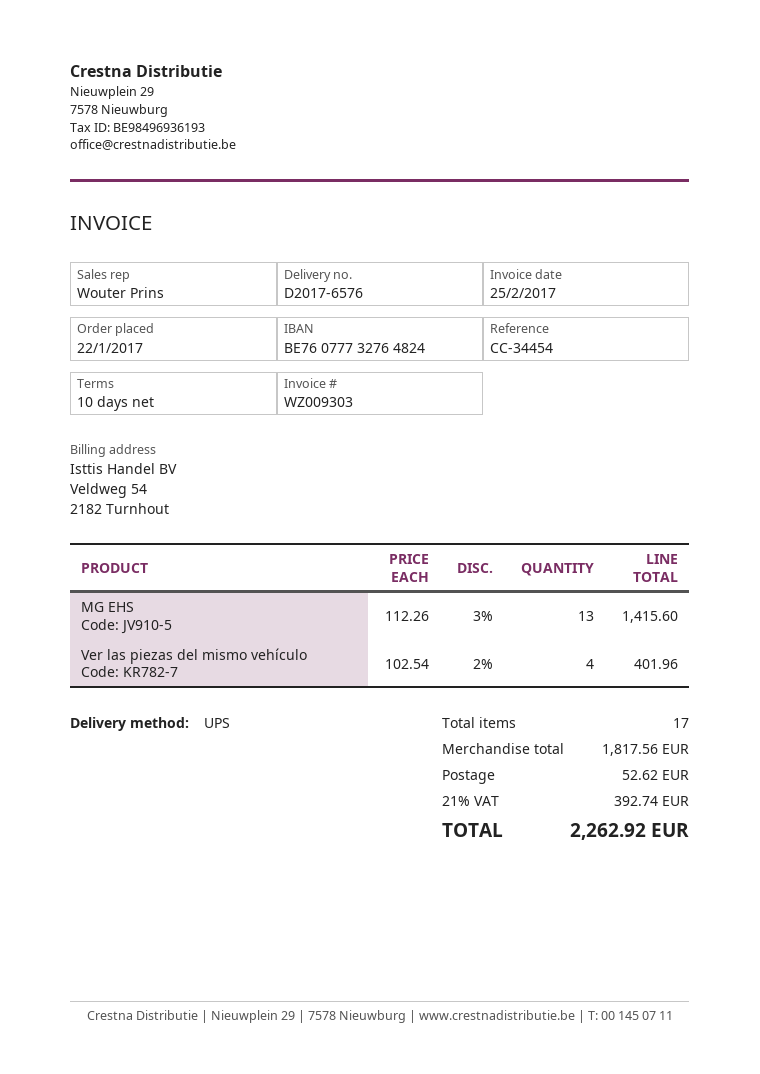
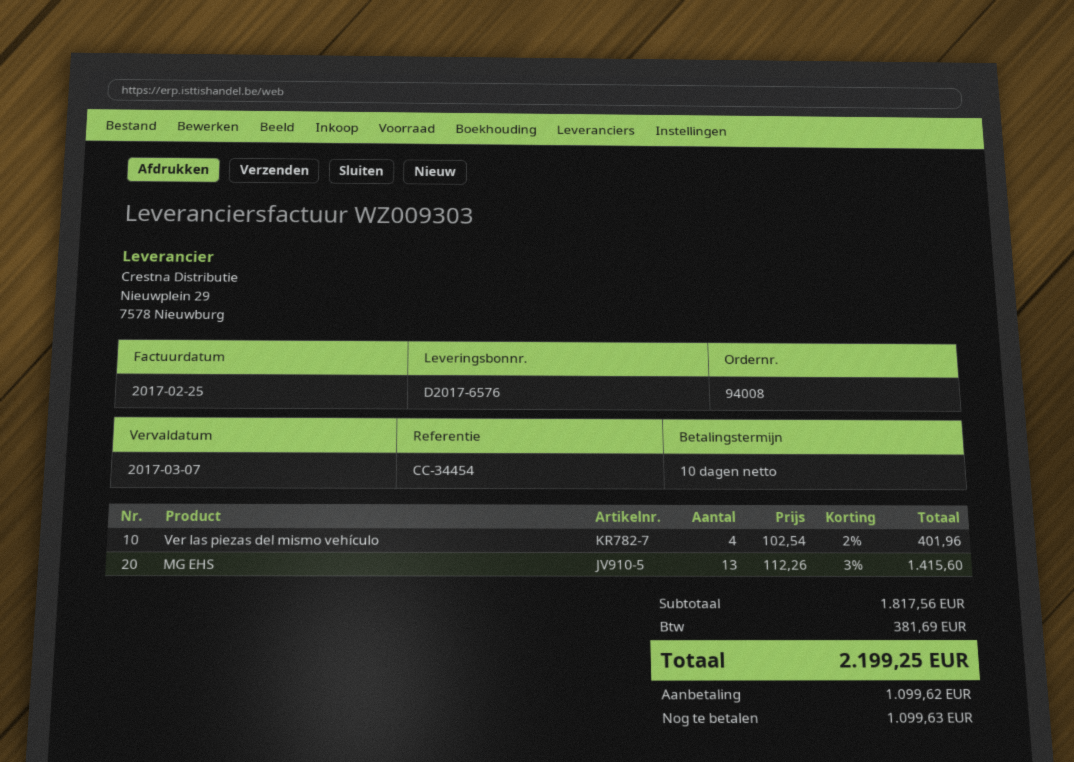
shipping: 52.62 -> none
tax: 392.74 -> 381.69
total: 2262.92 -> 2199.25

